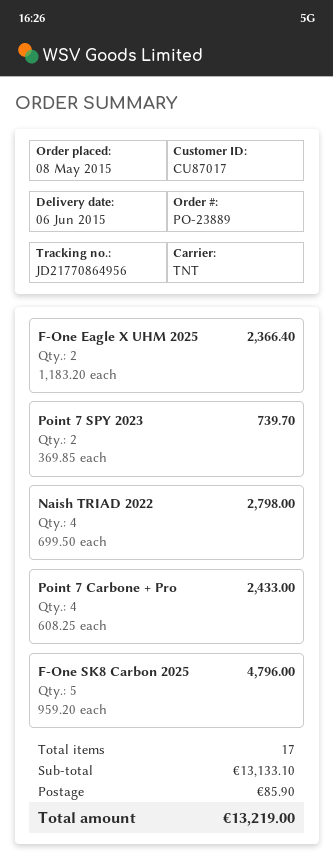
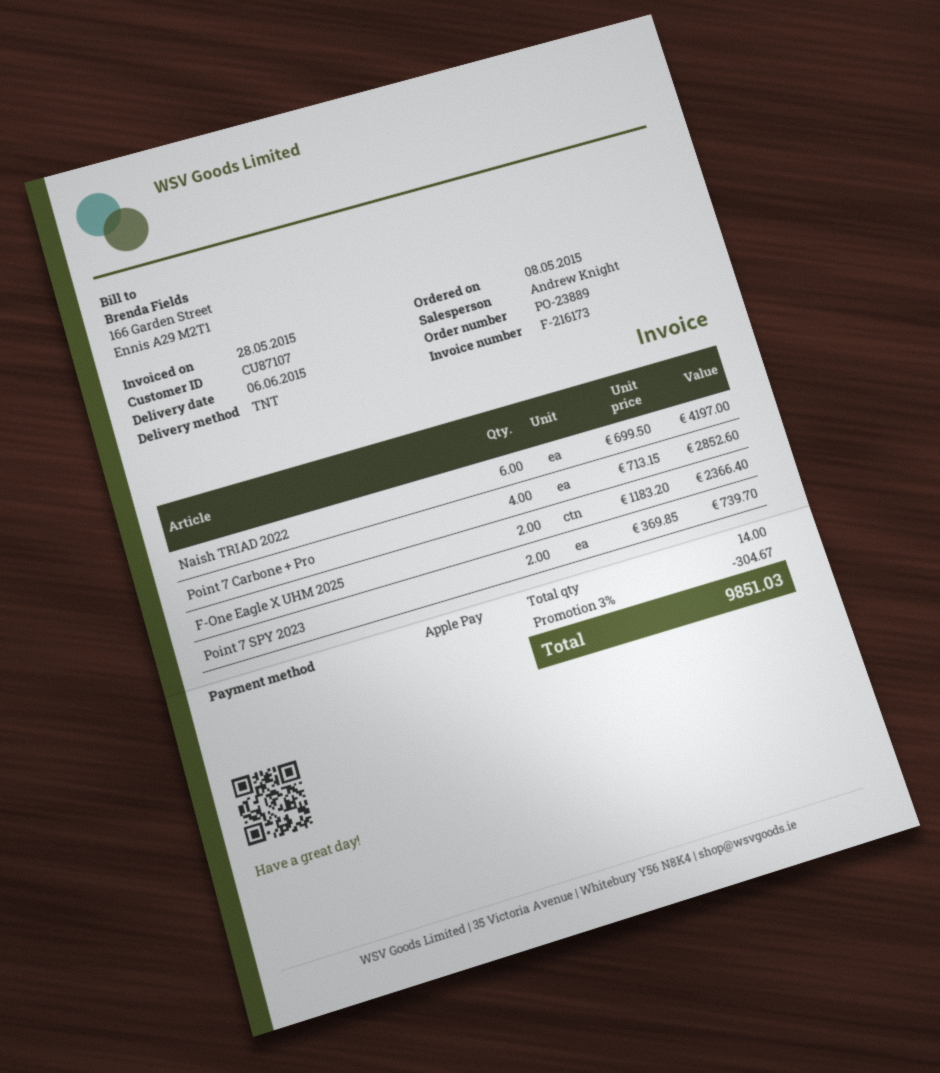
customer number: CU87017 -> CU87107
Naish TRIAD 2022: 4 x 699.50 = 2798.00 -> 6 x 699.50 = 4197.00
Point 7 Carbone + Pro: 4 x 608.25 = 2433.00 -> 4 x 713.15 = 2852.60
F-One SK8 Carbon 2025: 5 x 959.20 = 4796.00 -> none
total quantity: 17 -> 14
discount: none -> 3% = 304.67
shipping: 85.90 -> none
total: 13219.00 -> 9851.03

